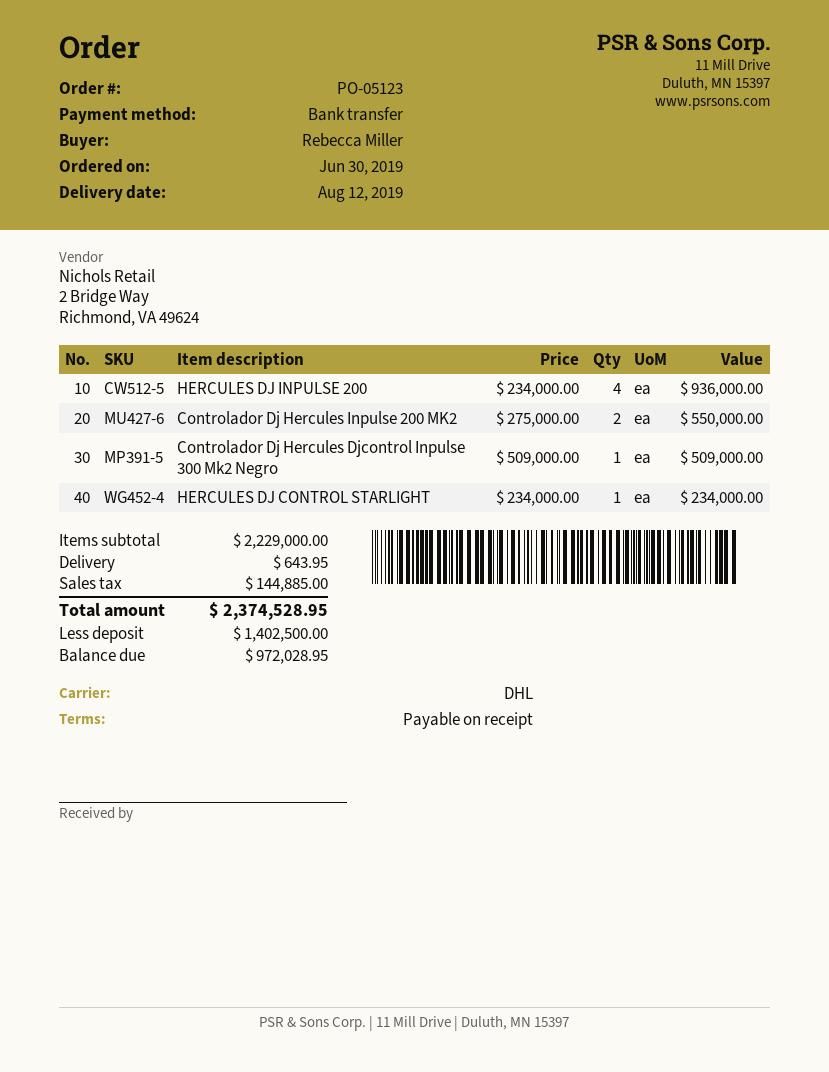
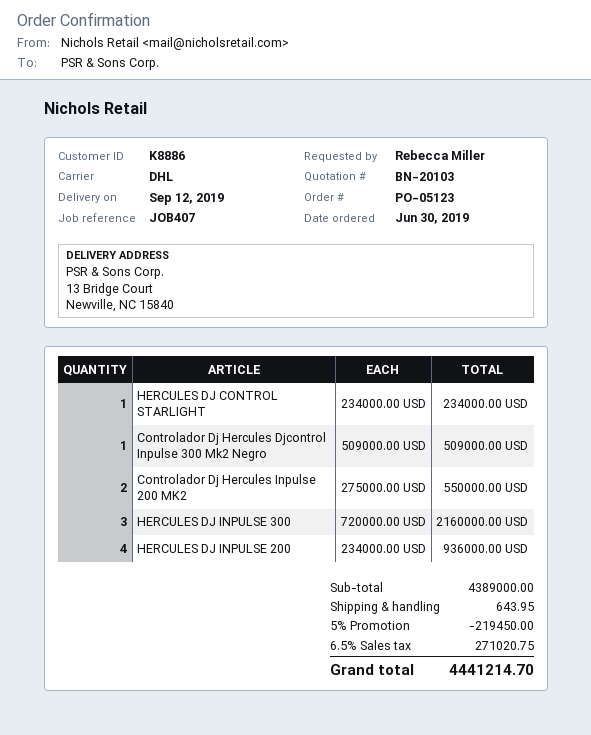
delivery date: 2019-08-12 -> 2019-09-12
HERCULES DJ INPULSE 300: none -> 3 x 720000.00 = 2160000.00
subtotal: 2229000.00 -> 4389000.00
discount: none -> 5% = 219450.00
tax: 144885.00 -> 271020.75
total: 2374528.95 -> 4441214.70

